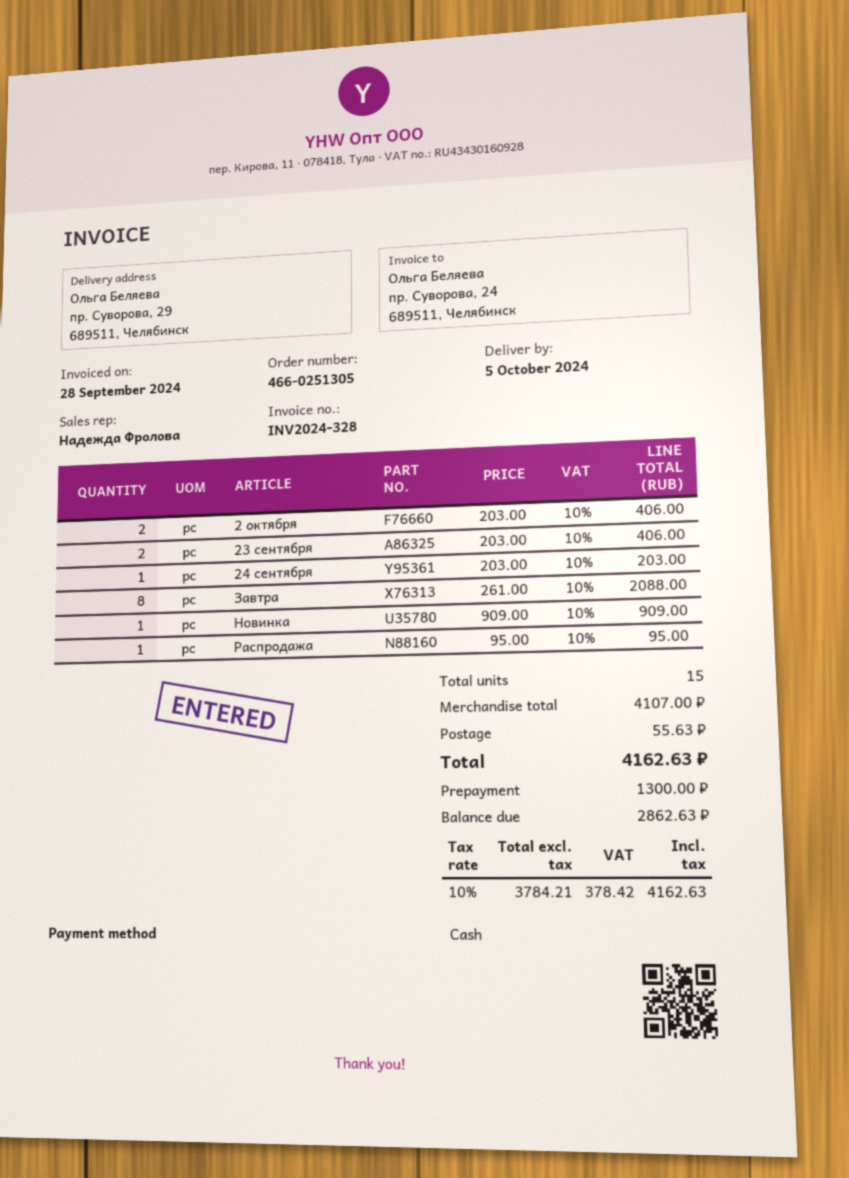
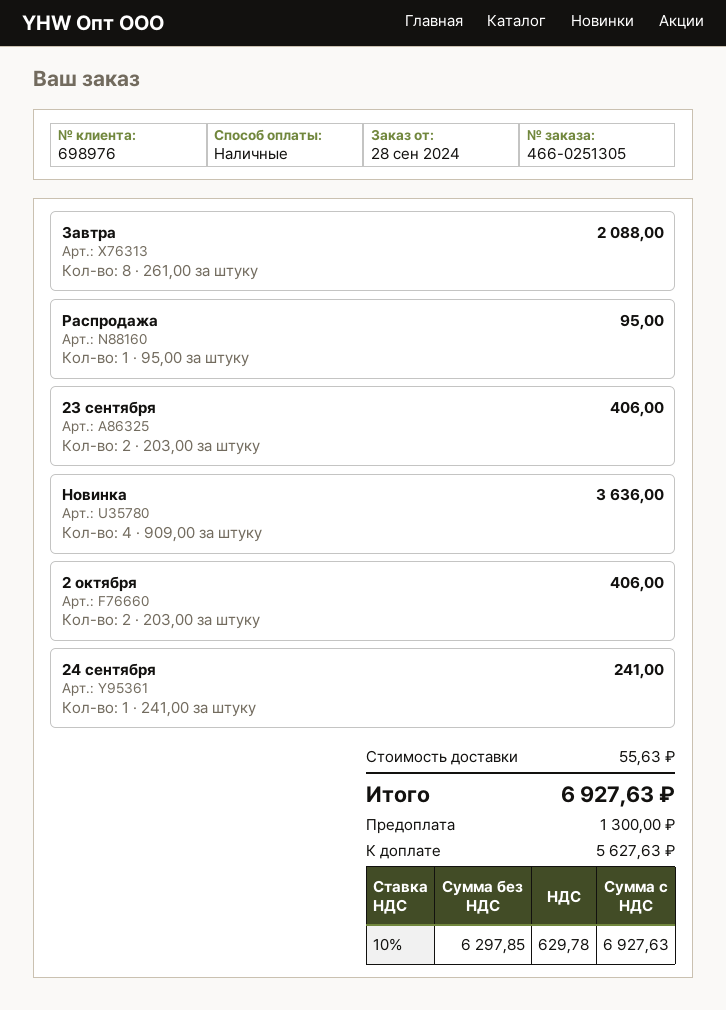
24 сентября: 1 x 203.00 = 203.00 -> 1 x 241.00 = 241.00
Новинка: 1 x 909.00 = 909.00 -> 4 x 909.00 = 3636.00
net: 3784.21 -> 6297.85
tax: 10% = 378.42 -> 10% = 629.78
total: 4162.63 -> 6927.63
balance: 2862.63 -> 5627.63

